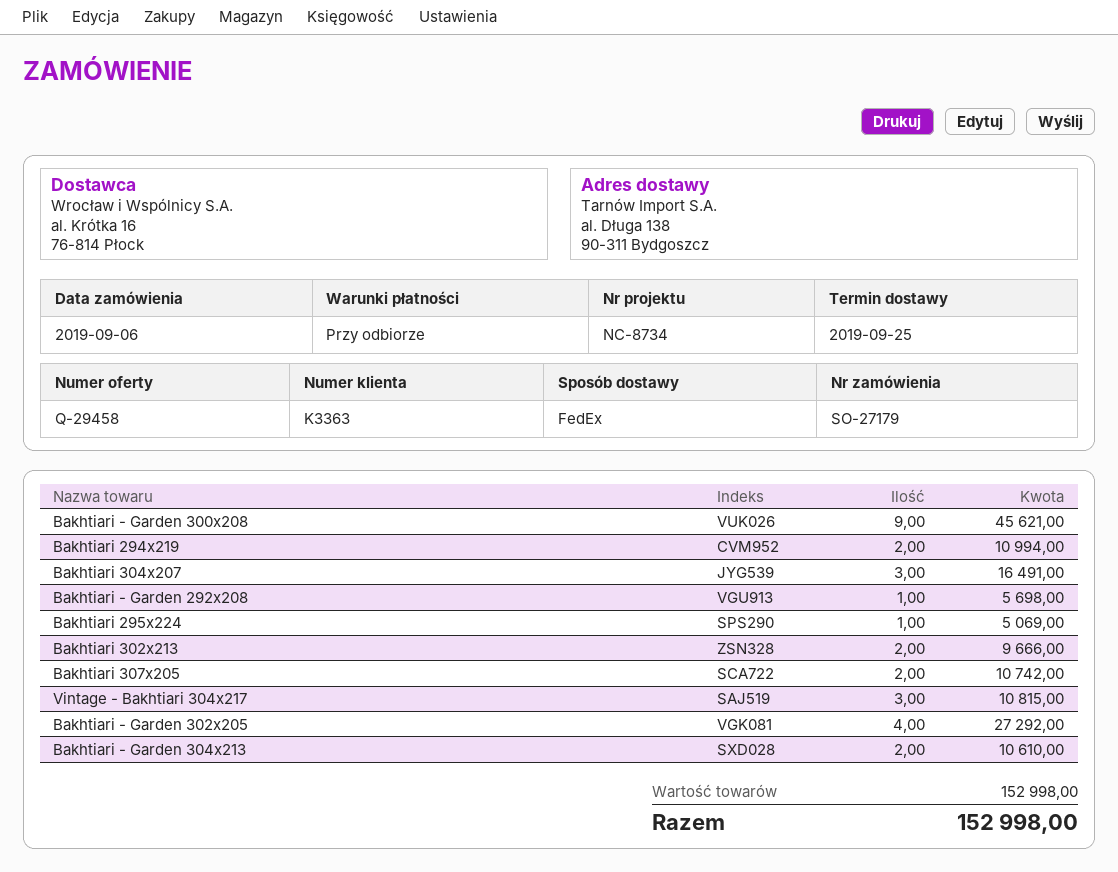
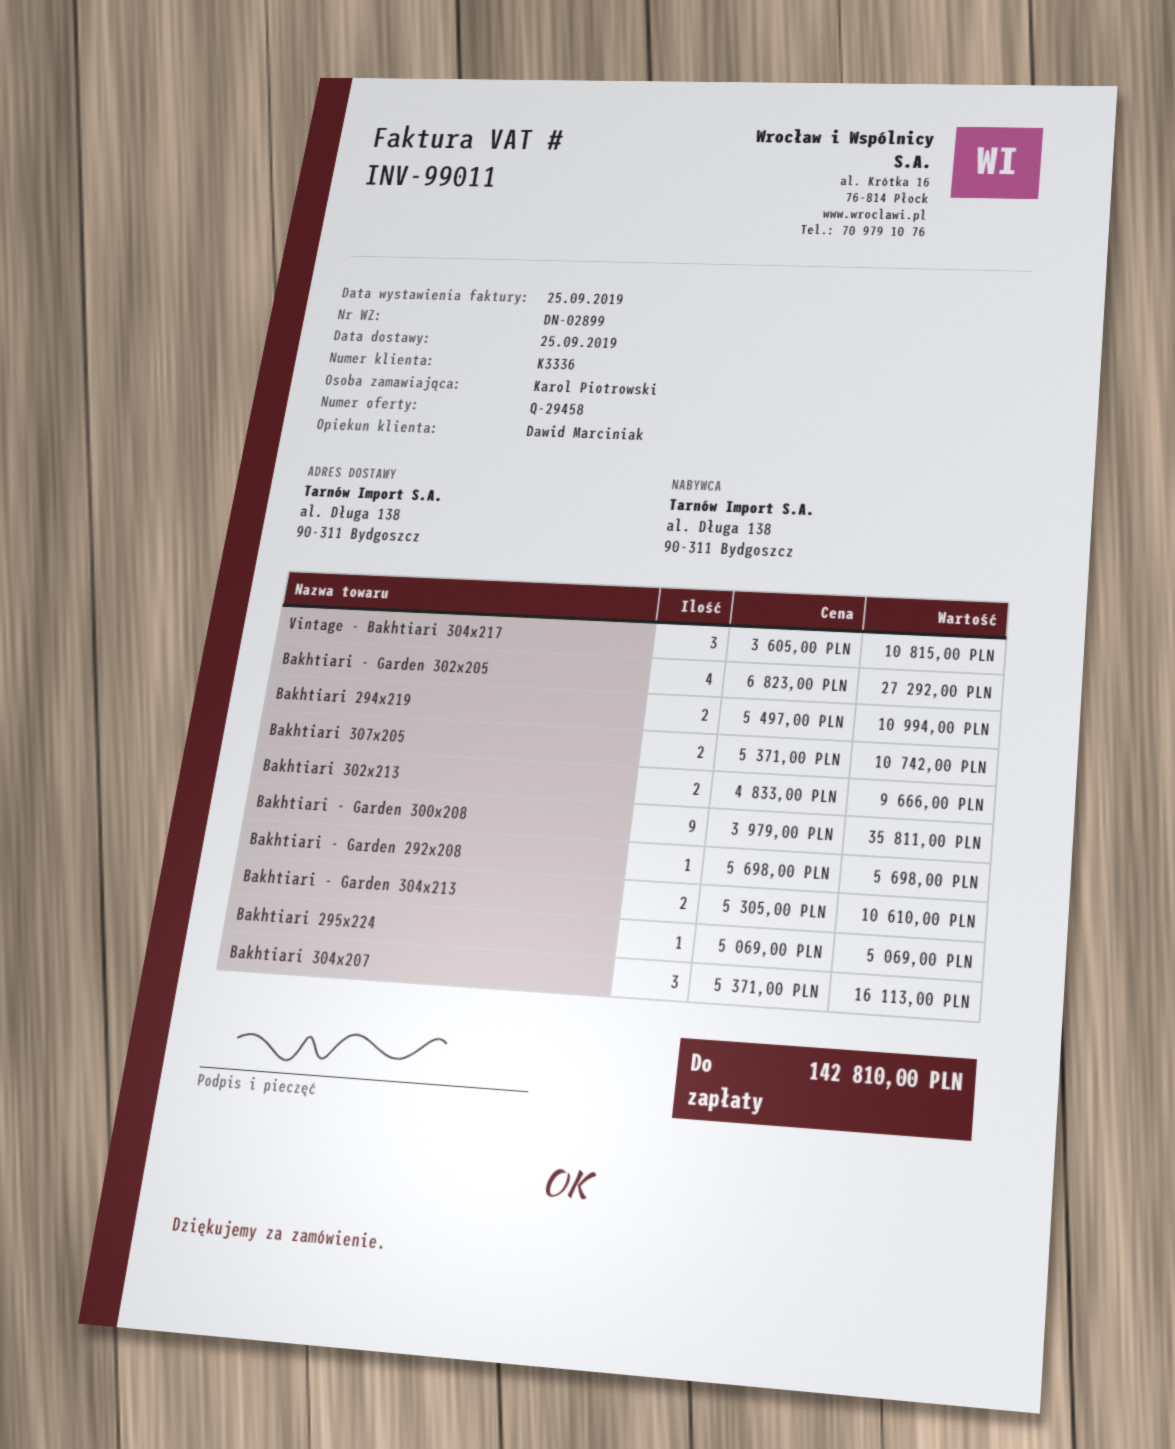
customer number: K3363 -> K3336
Bakhtiari - Garden 300x208: 9 for 45621.00 -> 9 for 35811.00
Bakhtiari 304x207: 3 for 16491.00 -> 3 for 16113.00
total: 152998.00 -> 142810.00

